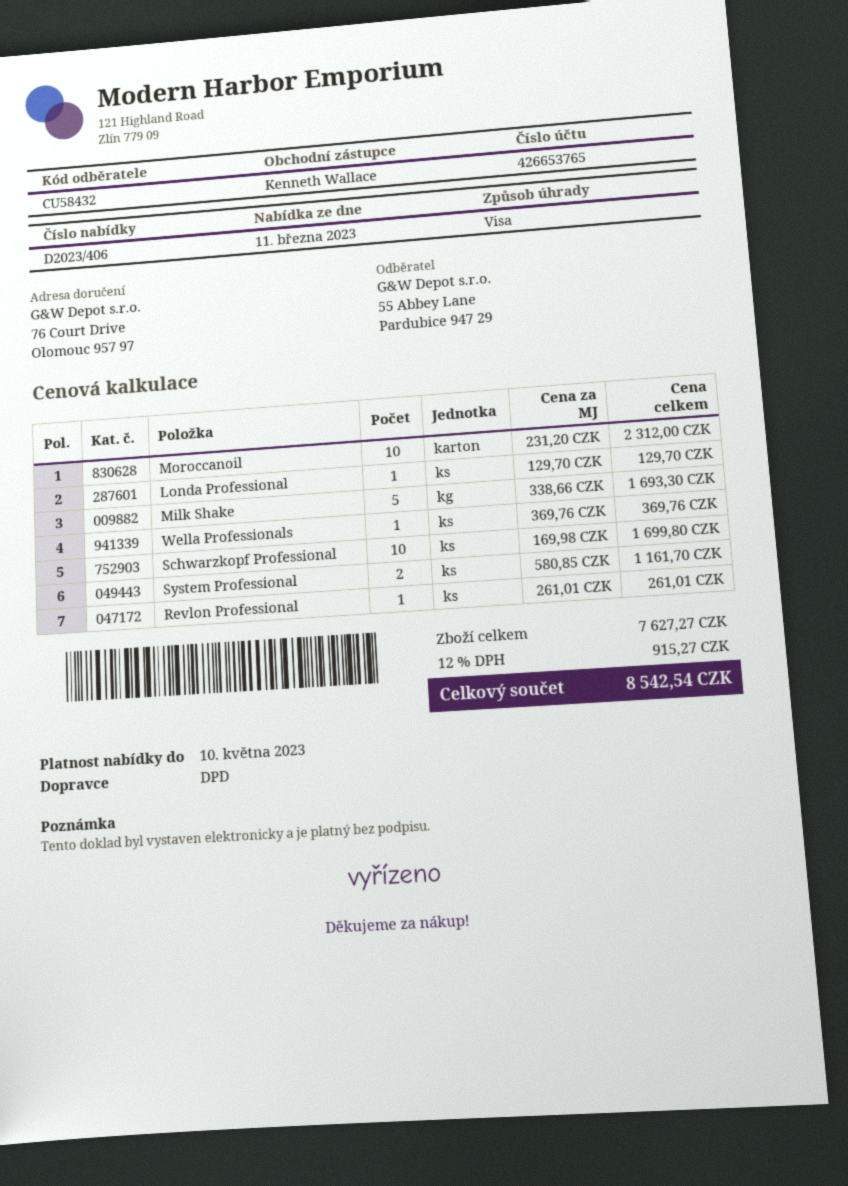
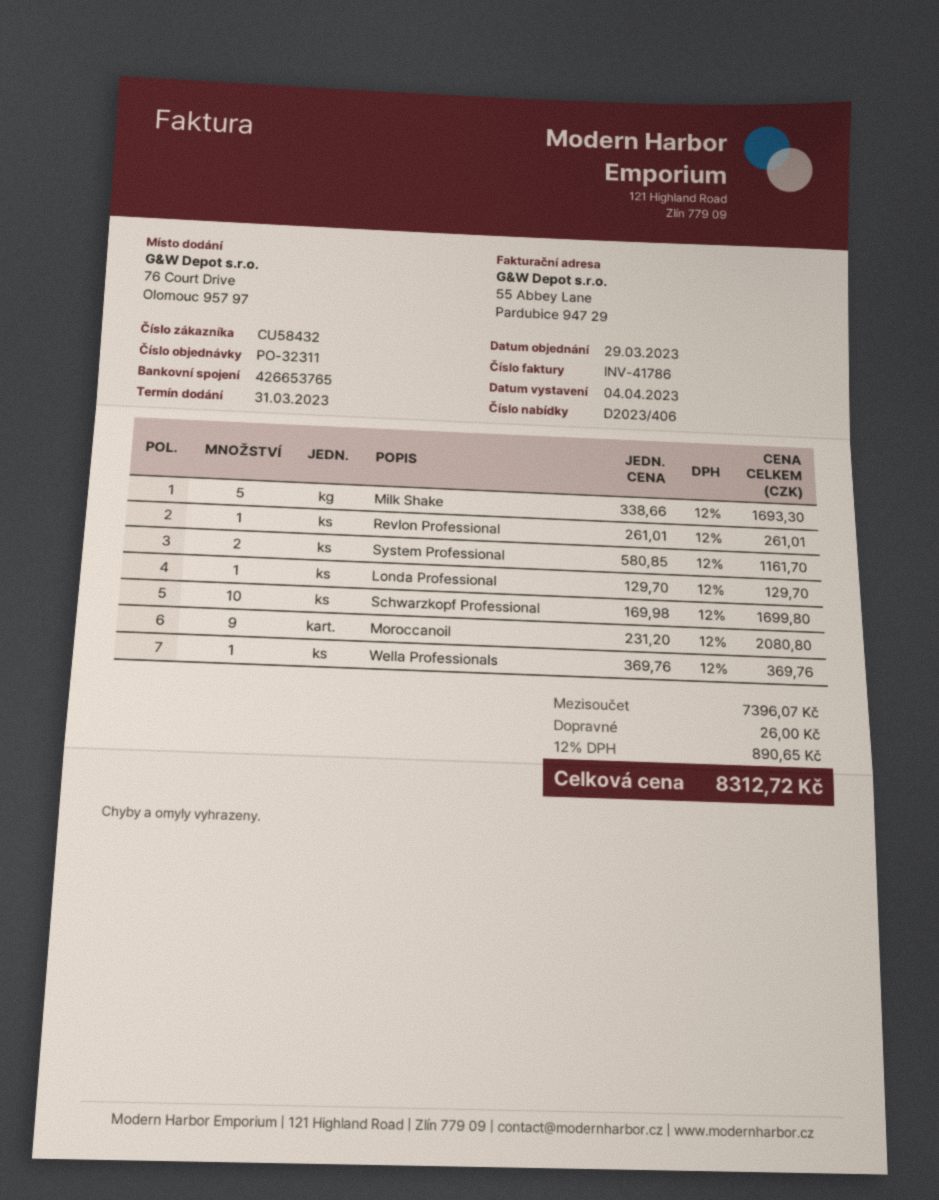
Moroccanoil: 10 x 231.20 = 2312.00 -> 9 x 231.20 = 2080.80
subtotal: 7627.27 -> 7396.07
shipping: none -> 26.00
tax: 12% = 915.27 -> 12% = 890.65
total: 8542.54 -> 8312.72

